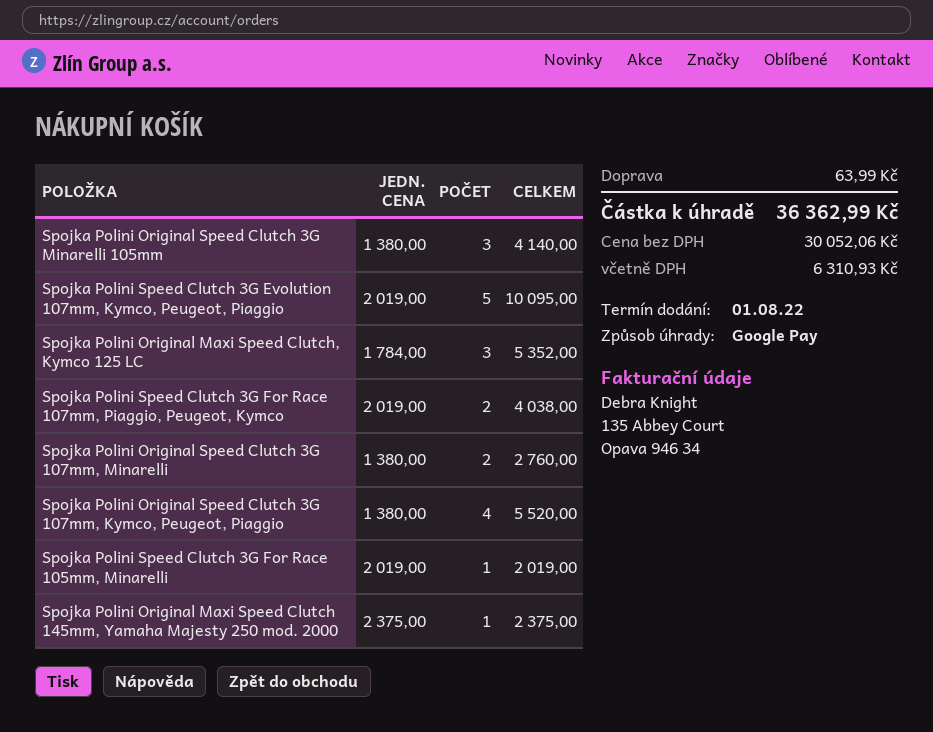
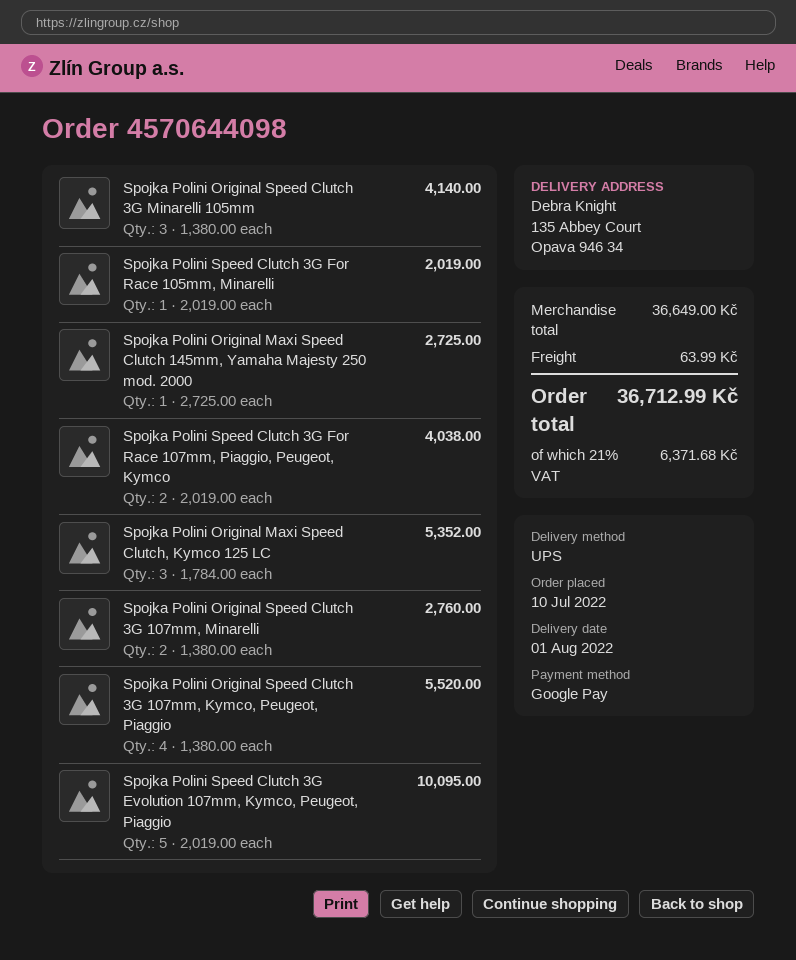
Spojka Polini Original Maxi Speed Clutch 145mm, Yamaha Majesty 250 mod. 2000: 1 x 2375.00 = 2375.00 -> 1 x 2725.00 = 2725.00
tax: 6310.93 -> 6371.68
total: 36362.99 -> 36712.99

